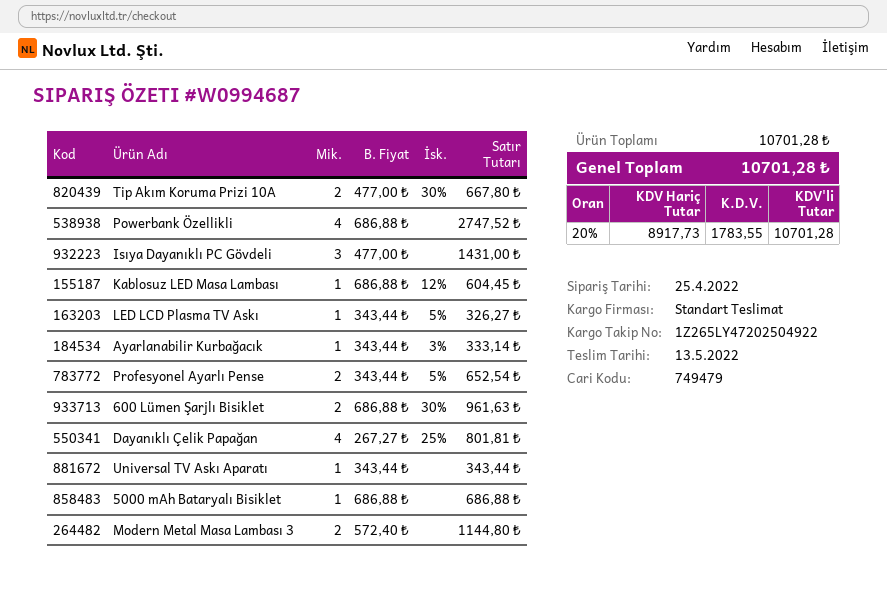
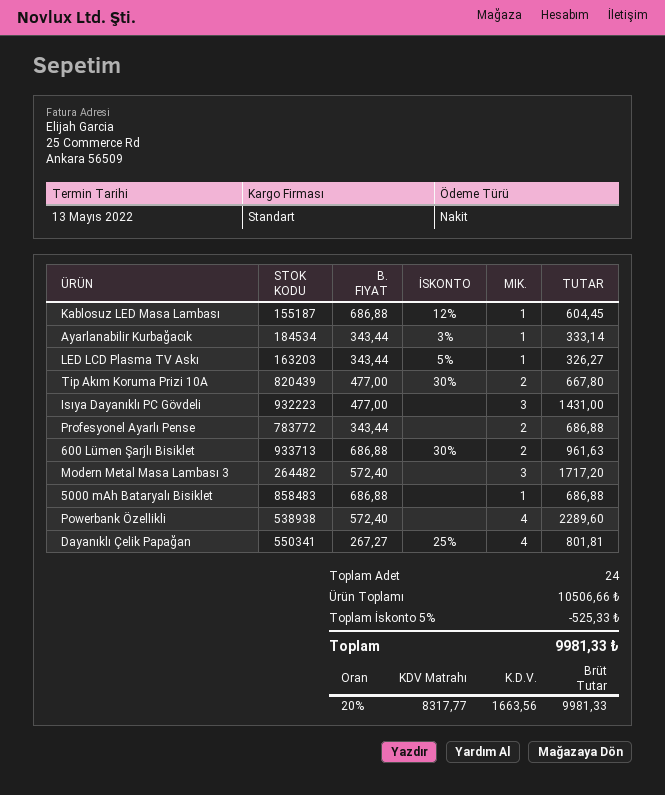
Powerbank Özellikli: 4 x 686.88 = 2747.52 -> 4 x 572.40 = 2289.60
Profesyonel Ayarlı Pense: 2 x 343.44 - 5% = 652.54 -> 2 x 343.44 = 686.88
Universal TV Askı Aparatı: 1 x 343.44 = 343.44 -> none
Modern Metal Masa Lambası 3: 2 x 572.40 = 1144.80 -> 3 x 572.40 = 1717.20
subtotal: 10701.28 -> 10506.66
discount: none -> 5% = 525.33
net: 8917.73 -> 8317.77
tax: 20% = 1783.55 -> 20% = 1663.56
total: 10701.28 -> 9981.33

